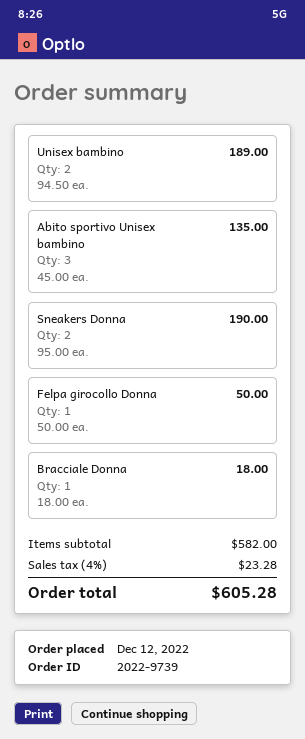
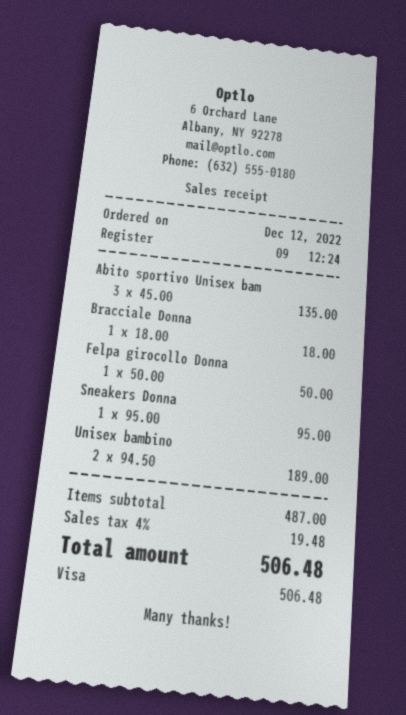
Sneakers Donna: 2 x 95.00 = 190.00 -> 1 x 95.00 = 95.00
subtotal: 582.00 -> 487.00
tax: 4% = 23.28 -> 4% = 19.48
total: 605.28 -> 506.48

